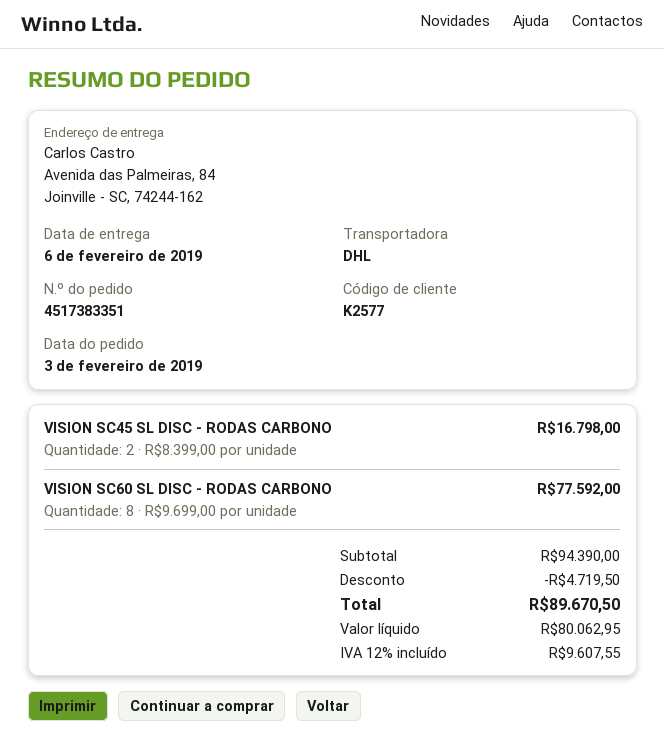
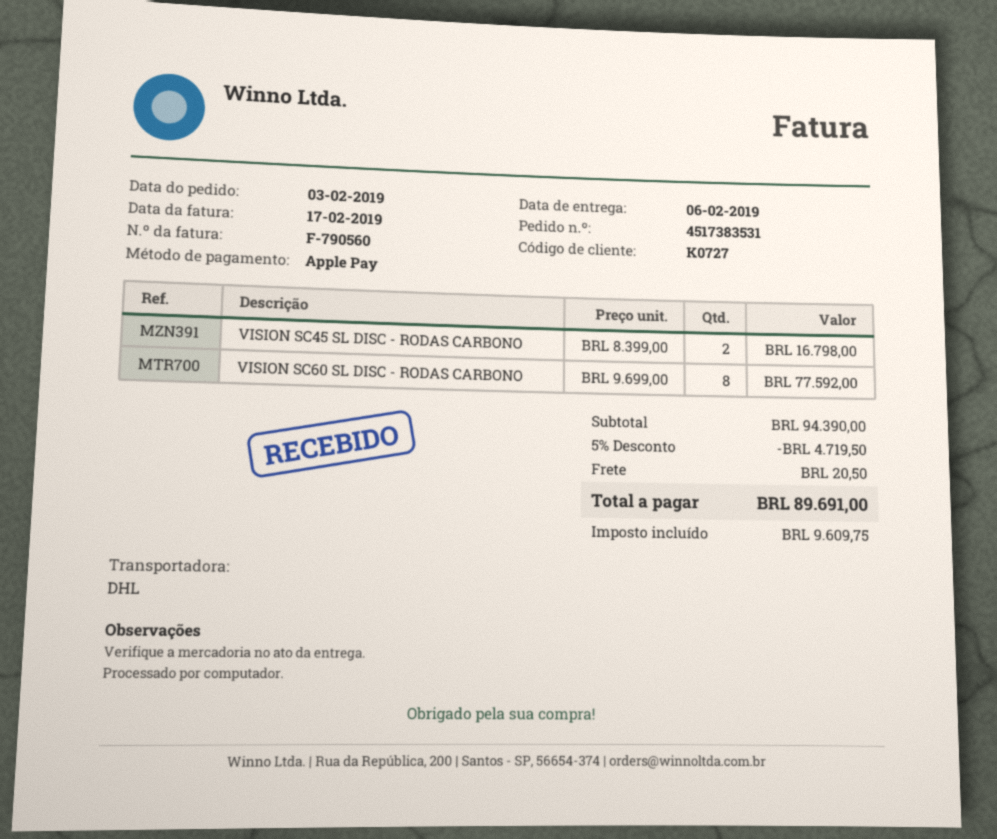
order number: 4517383351 -> 4517383531
customer number: K2577 -> K0727
shipping: none -> 20.50
tax: 9607.55 -> 9609.75
total: 89670.50 -> 89691.00

